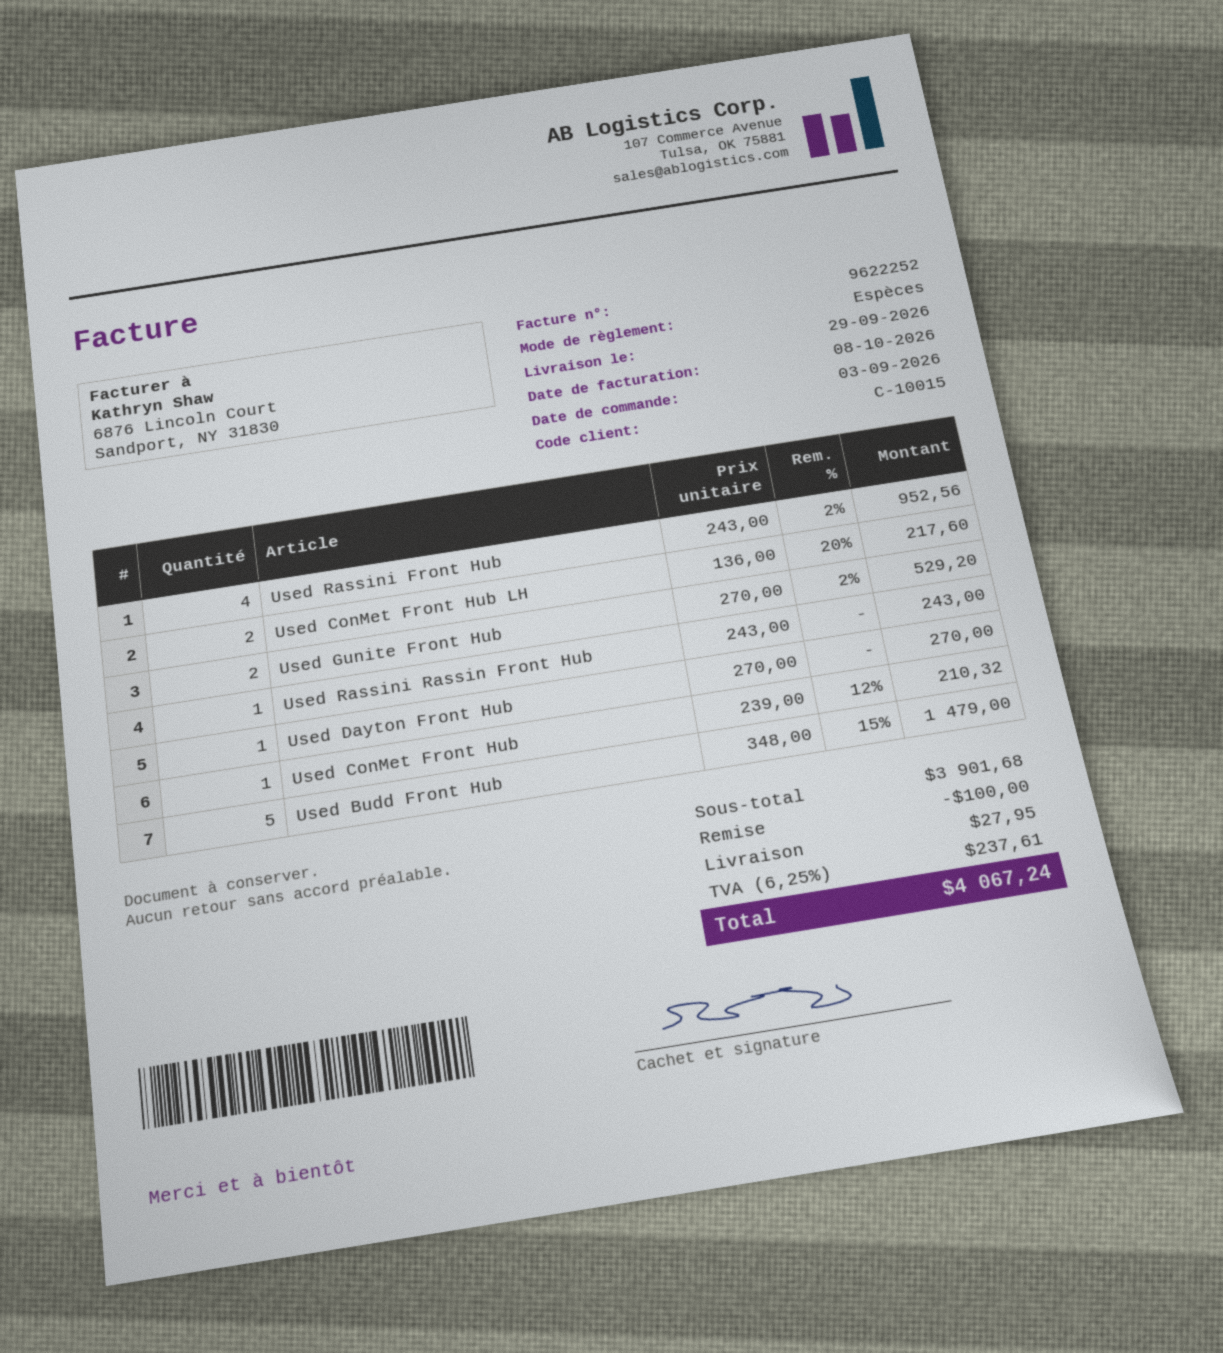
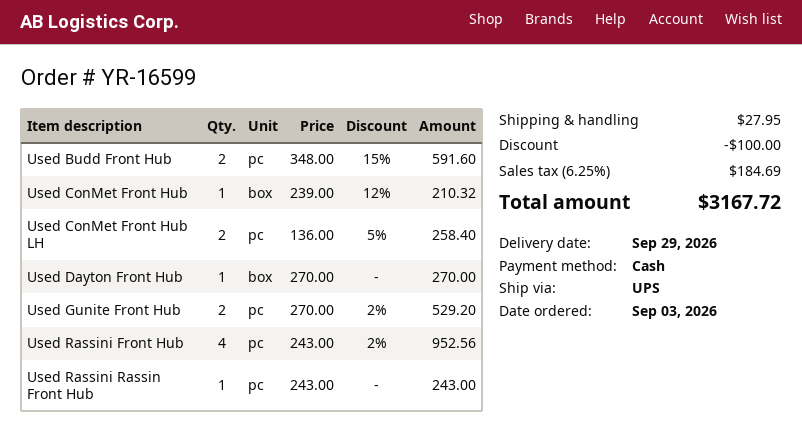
Used ConMet Front Hub LH: 2 x 136.00 - 20% = 217.60 -> 2 x 136.00 - 5% = 258.40
Used Budd Front Hub: 5 x 348.00 - 15% = 1479.00 -> 2 x 348.00 - 15% = 591.60
tax: 6.25% = 237.61 -> 6.25% = 184.69
total: 4067.24 -> 3167.72

